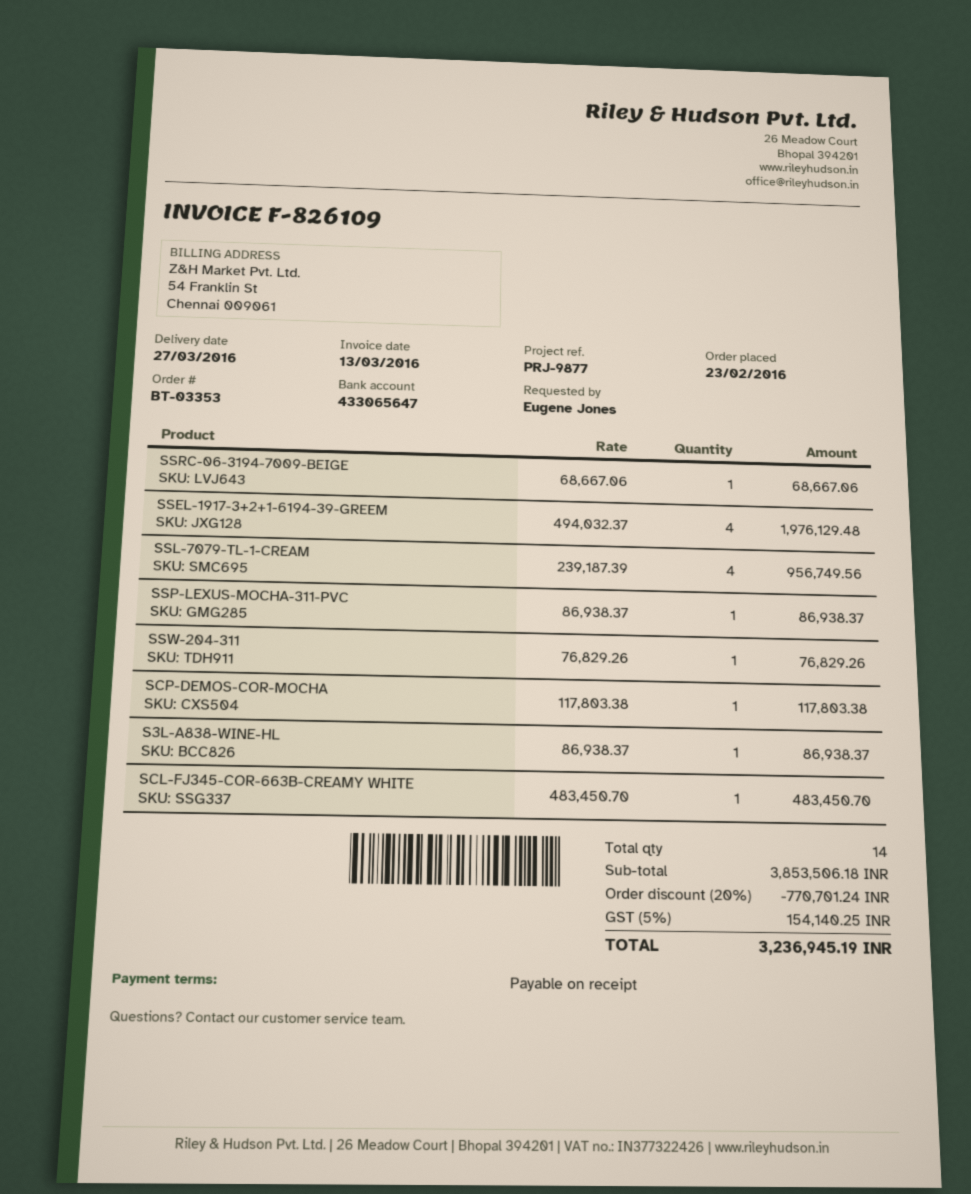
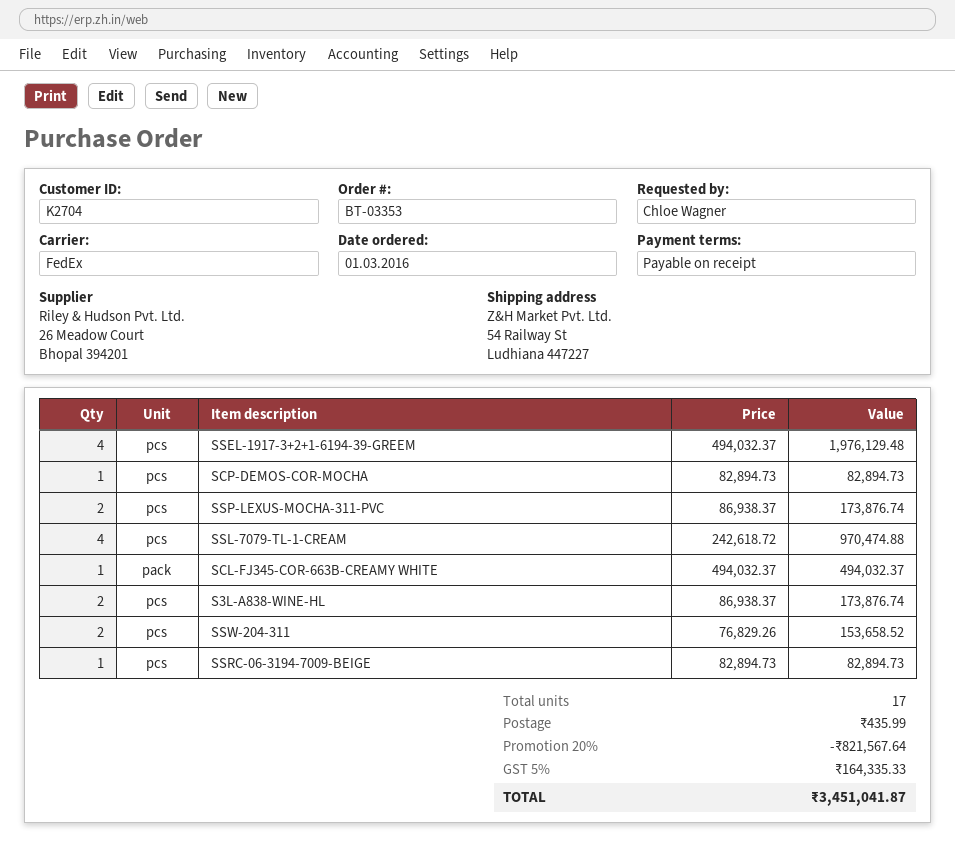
order date: 2016-02-23 -> 2016-03-01
ordered by: Eugene Jones -> Chloe Wagner
SSRC-06-3194-7009-BEIGE: 1 x 68667.06 = 68667.06 -> 1 x 82894.73 = 82894.73
SSL-7079-TL-1-CREAM: 4 x 239187.39 = 956749.56 -> 4 x 242618.72 = 970474.88
SSP-LEXUS-MOCHA-311-PVC: 1 x 86938.37 = 86938.37 -> 2 x 86938.37 = 173876.74
SSW-204-311: 1 x 76829.26 = 76829.26 -> 2 x 76829.26 = 153658.52
SCP-DEMOS-COR-MOCHA: 1 x 117803.38 = 117803.38 -> 1 x 82894.73 = 82894.73
S3L-A838-WINE-HL: 1 x 86938.37 = 86938.37 -> 2 x 86938.37 = 173876.74
SCL-FJ345-COR-663B-CREAMY WHITE: 1 x 483450.70 = 483450.70 -> 1 x 494032.37 = 494032.37
total quantity: 14 -> 17
discount: 20% = 770701.24 -> 20% = 821567.64
shipping: none -> 435.99
tax: 5% = 154140.25 -> 5% = 164335.33
total: 3236945.19 -> 3451041.87

